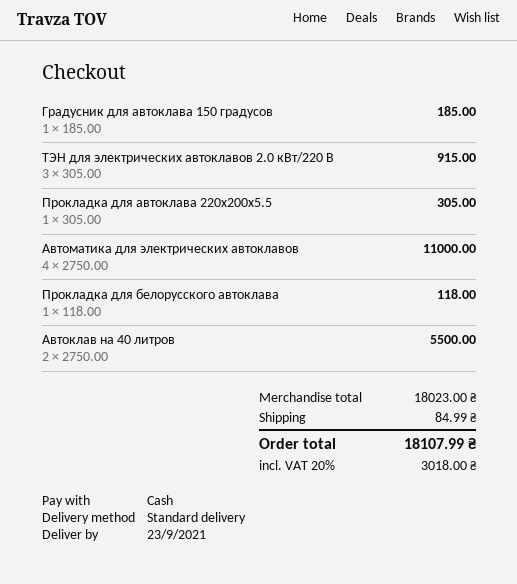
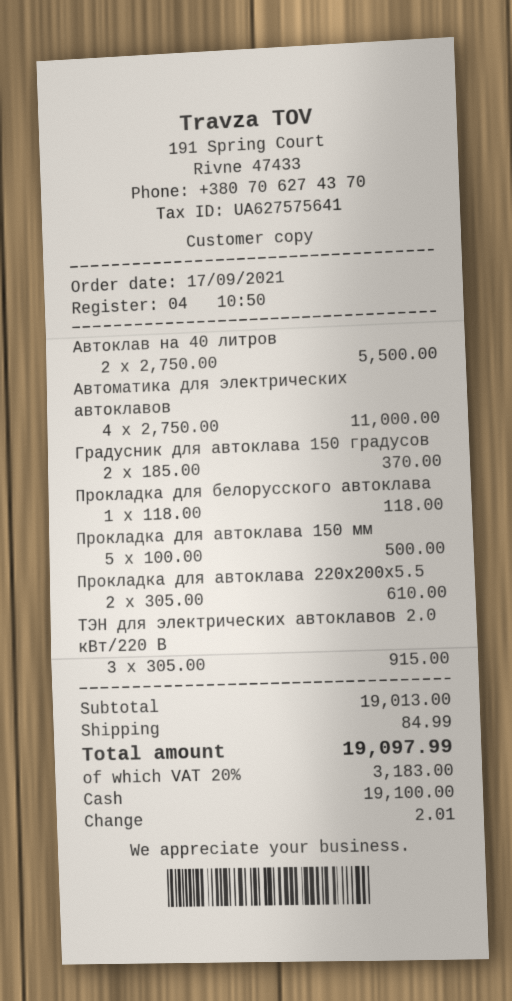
Градусник для автоклава 150 градусов: 1 x 185.00 = 185.00 -> 2 x 185.00 = 370.00
Прокладка для автоклава 220х200х5.5: 1 x 305.00 = 305.00 -> 2 x 305.00 = 610.00
Прокладка для автоклава 150 мм: none -> 5 x 100.00 = 500.00
subtotal: 18023.00 -> 19013.00
tax: 20% = 3018.00 -> 20% = 3183.00
total: 18107.99 -> 19097.99

